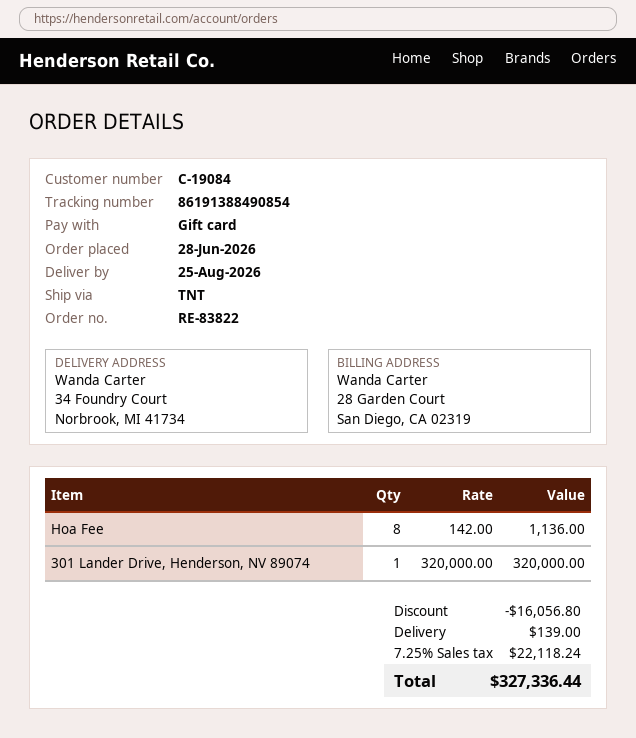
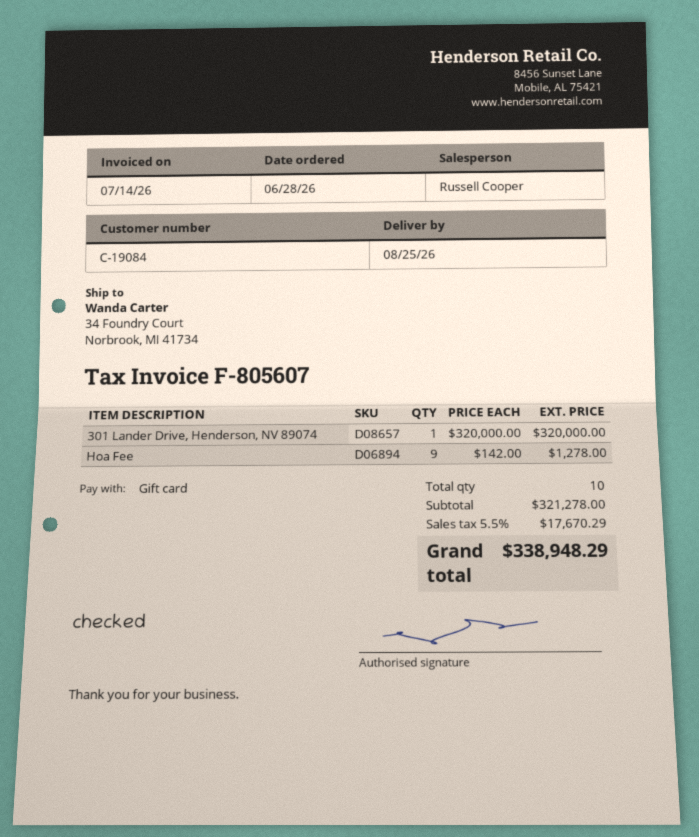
Hoa Fee: 8 x 142.00 = 1136.00 -> 9 x 142.00 = 1278.00
discount: 16056.80 -> none
shipping: 139.00 -> none
tax: 7.25% = 22118.24 -> 5.5% = 17670.29
total: 327336.44 -> 338948.29

